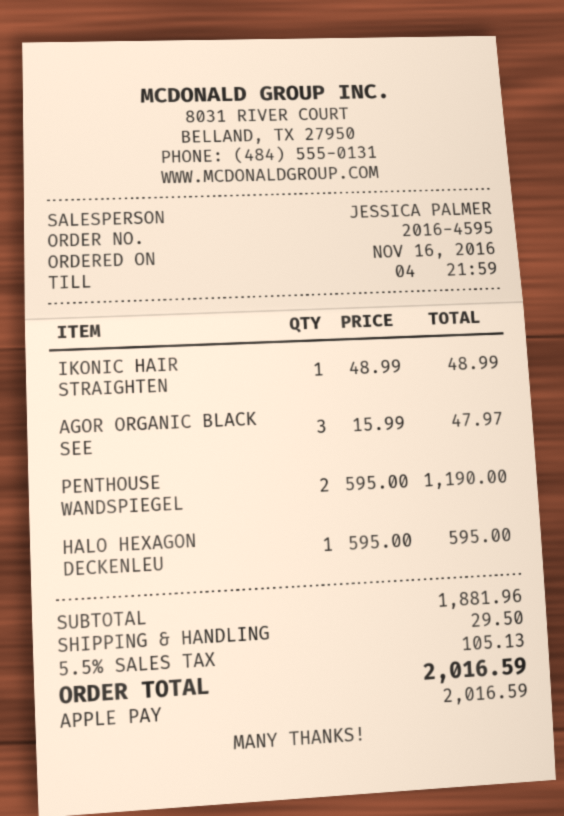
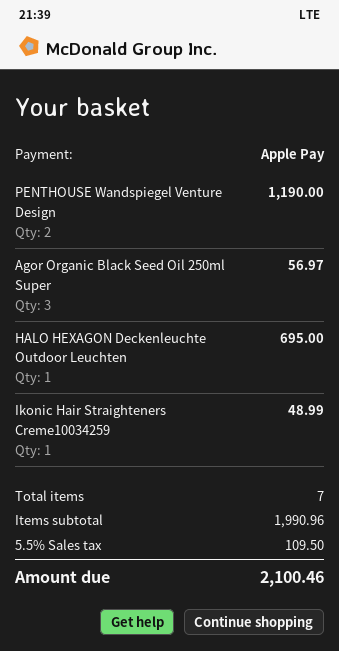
AGOR ORGANIC BLACK SEE: 3 for 47.97 -> 3 for 56.97
HALO HEXAGON DECKENLEU: 1 for 595.00 -> 1 for 695.00
subtotal: 1881.96 -> 1990.96
shipping: 29.50 -> none
tax: 5.5% = 105.13 -> 5.5% = 109.50
total: 2016.59 -> 2100.46

